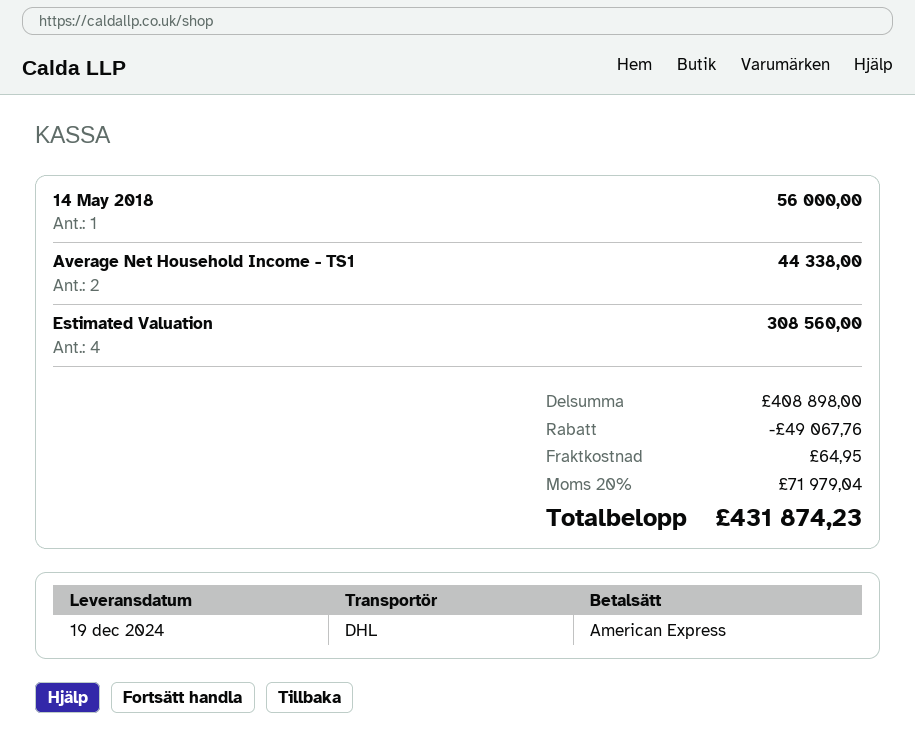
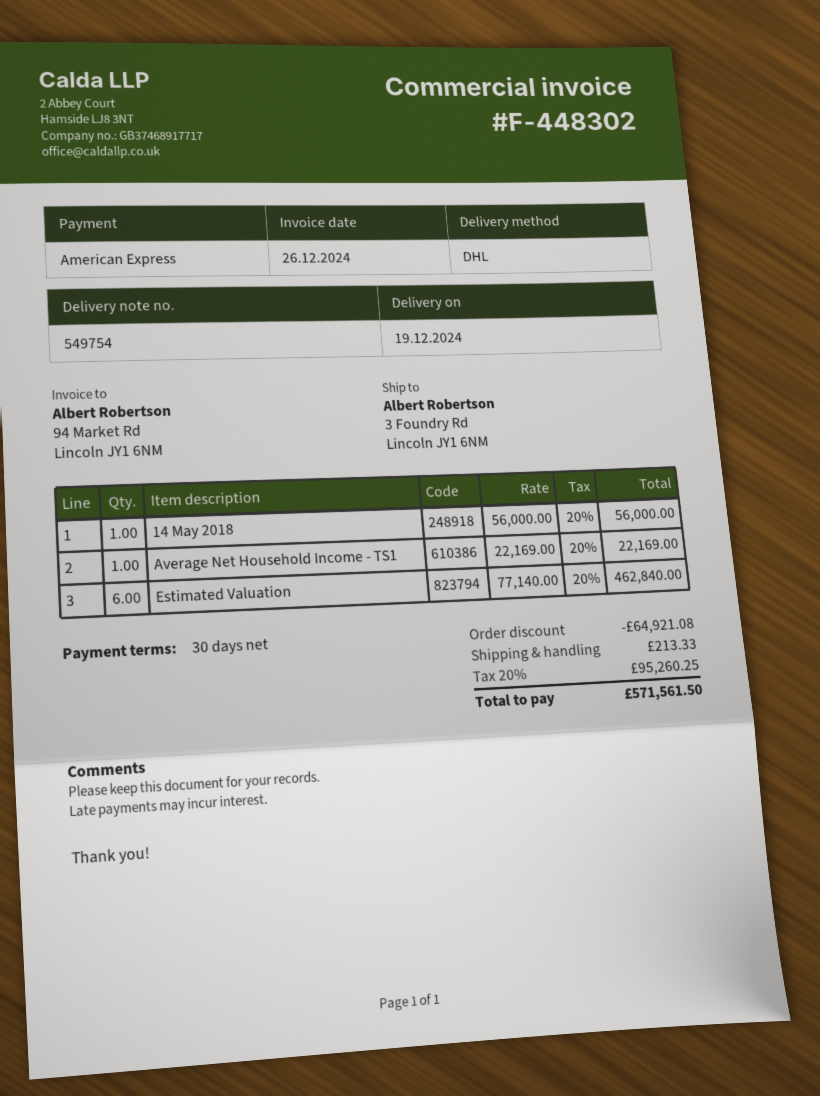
Average Net Household Income - TS1: 2 for 44338.00 -> 1 for 22169.00
Estimated Valuation: 4 for 308560.00 -> 6 for 462840.00
discount: 49067.76 -> 64921.08
shipping: 64.95 -> 213.33
tax: 20% = 71979.04 -> 20% = 95260.25
total: 431874.23 -> 571561.50

